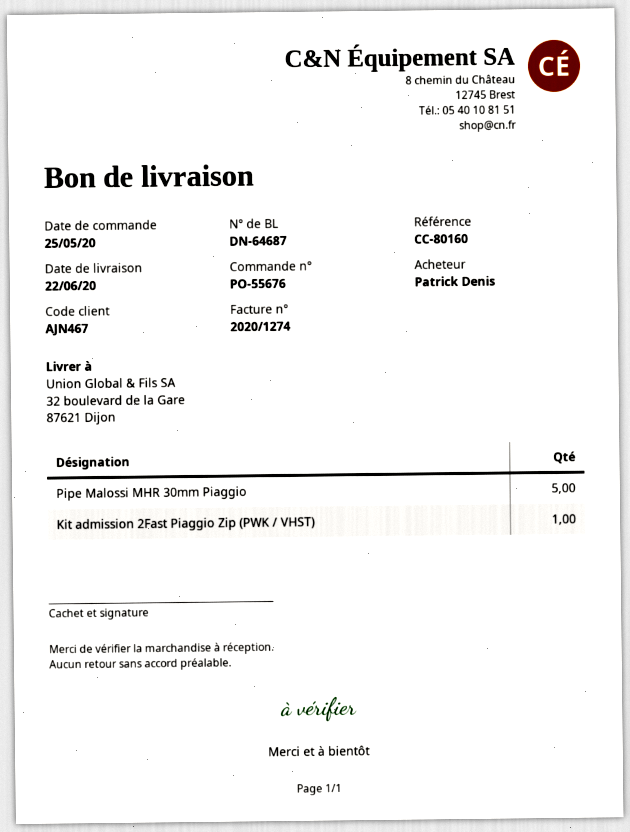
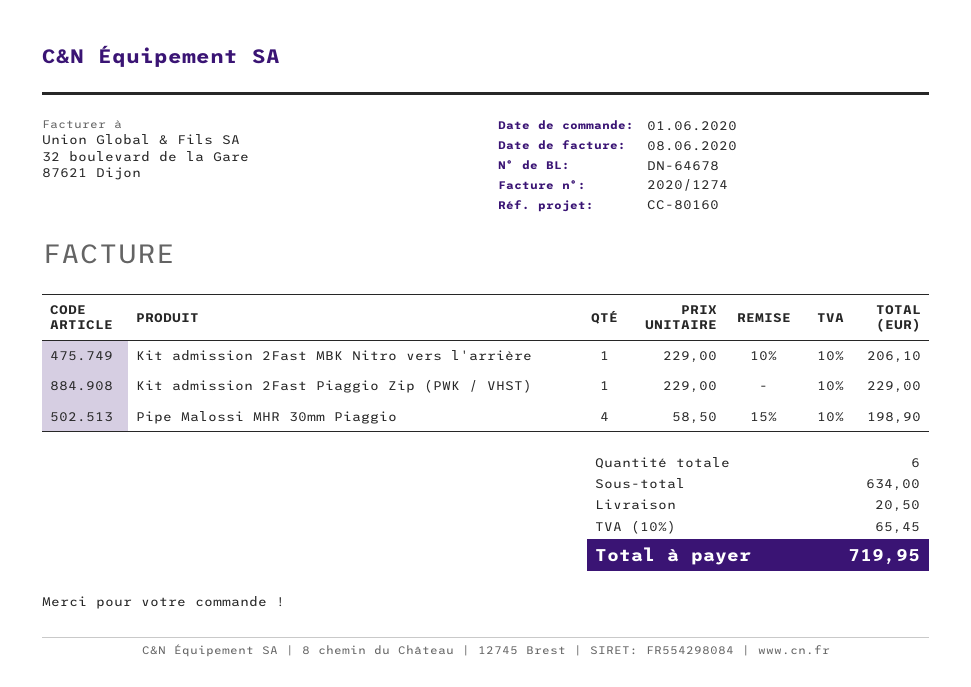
order date: 2020-05-25 -> 2020-06-01
delivery note number: DN-64687 -> DN-64678
Pipe Malossi MHR 30mm Piaggio: 5 -> 4
Kit admission 2Fast MBK Nitro vers l'arrière: none -> 1

